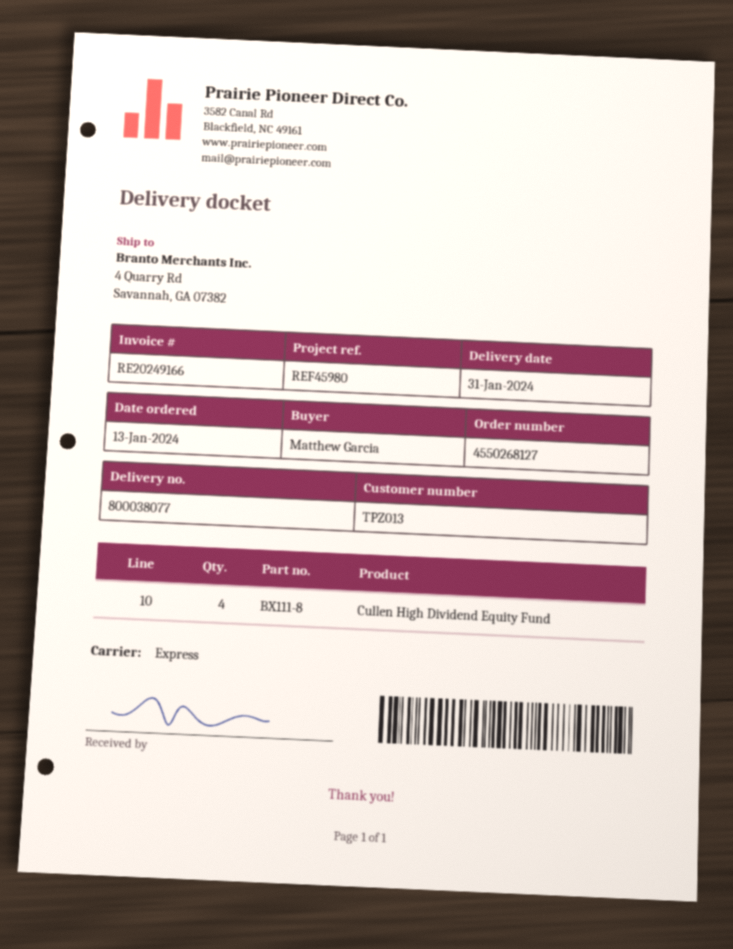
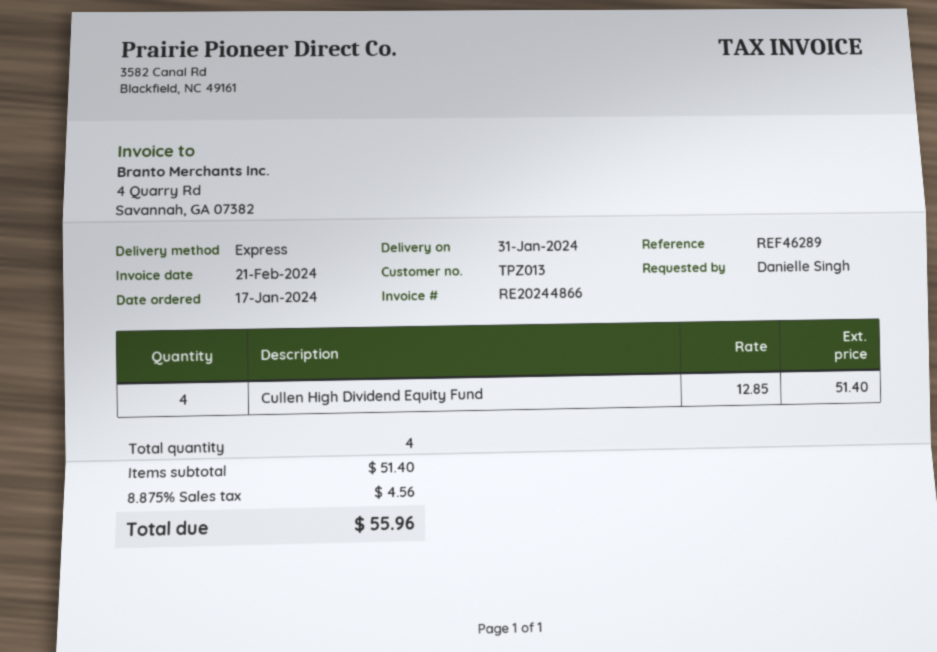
order date: 2024-01-13 -> 2024-01-17
invoice number: RE20249166 -> RE20244866
reference: REF45980 -> REF46289
ordered by: Matthew Garcia -> Danielle Singh

